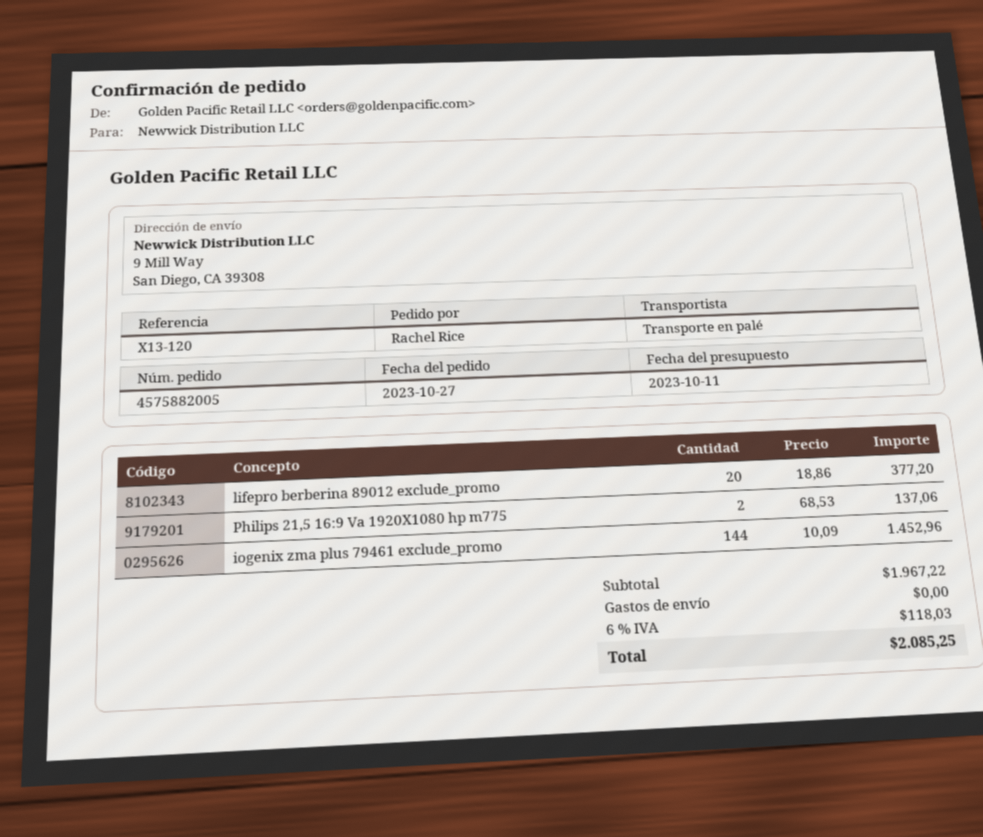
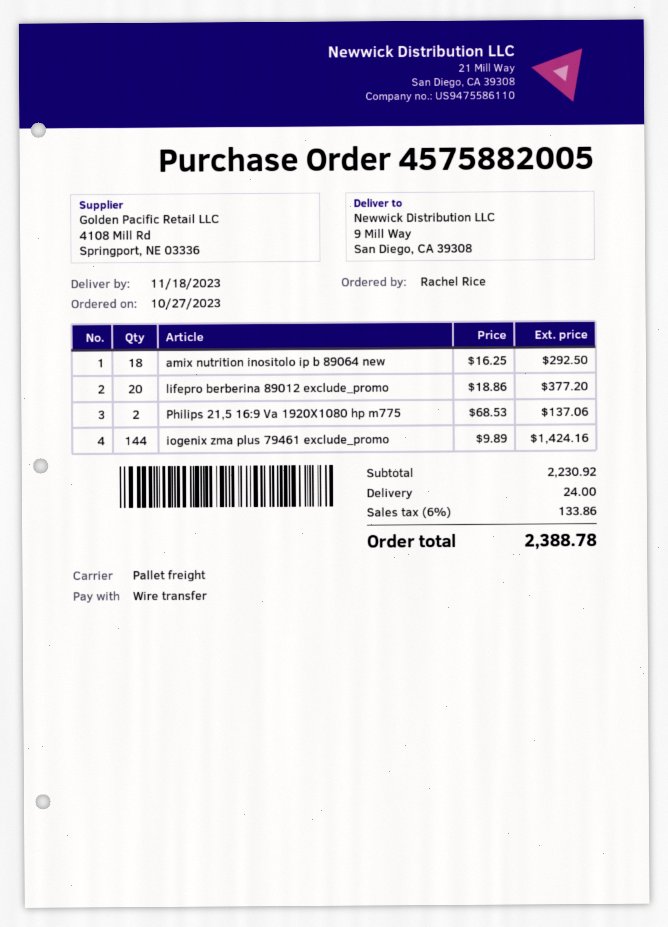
iogenix zma plus 79461 exclude_promo: 144 x 10.09 = 1452.96 -> 144 x 9.89 = 1424.16
amix nutrition inositolo ip b 89064 new: none -> 18 x 16.25 = 292.50
subtotal: 1967.22 -> 2230.92
shipping: 0.00 -> 24.00
tax: 6% = 118.03 -> 6% = 133.86
total: 2085.25 -> 2388.78

